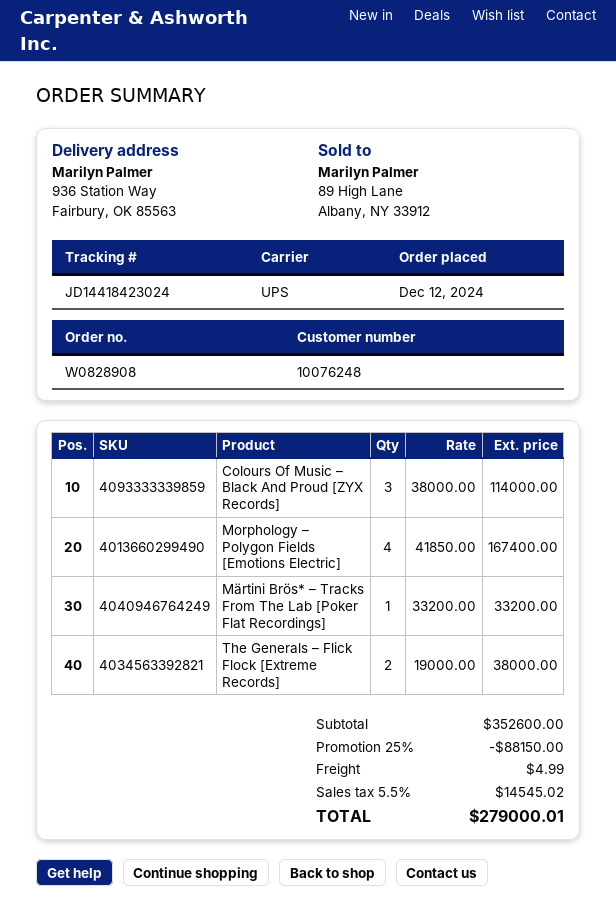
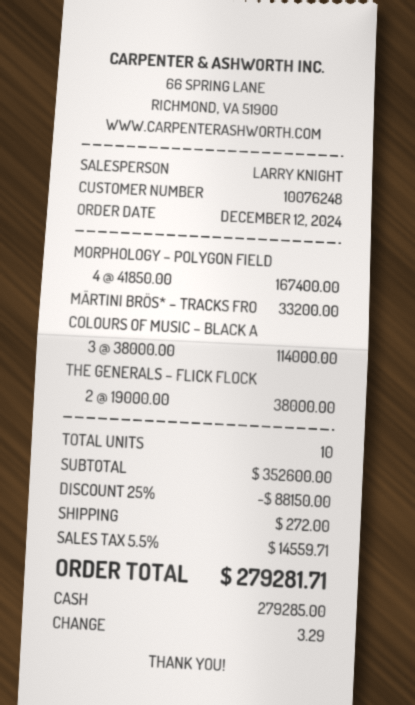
shipping: 4.99 -> 272.00
tax: 5.5% = 14545.02 -> 5.5% = 14559.71
total: 279000.01 -> 279281.71

